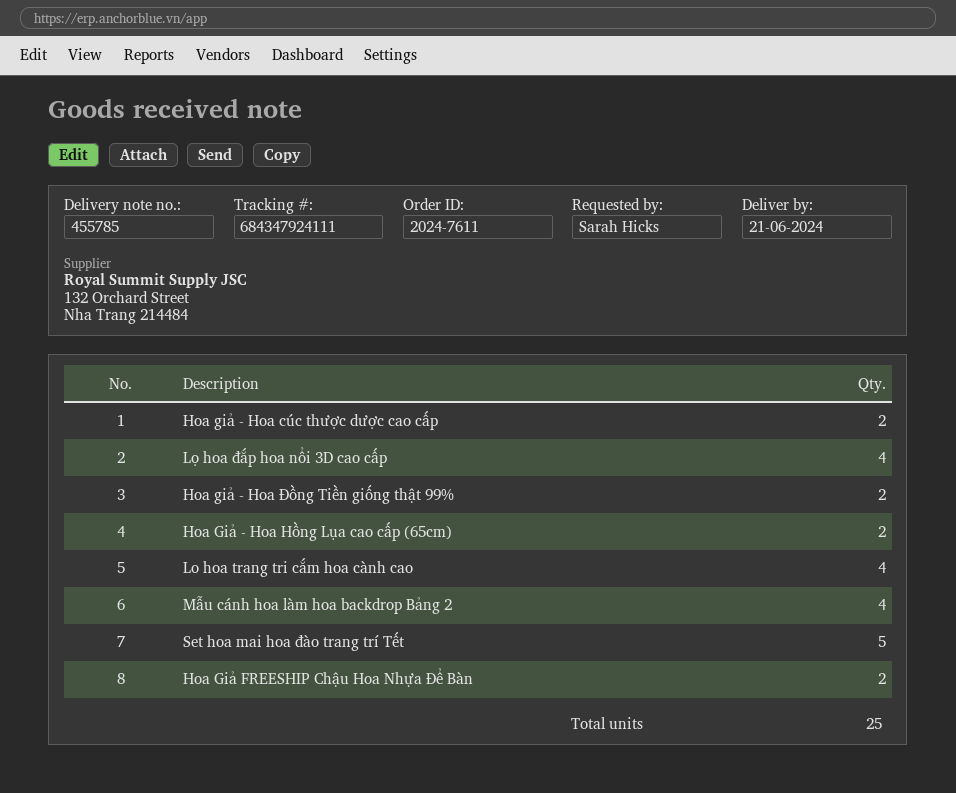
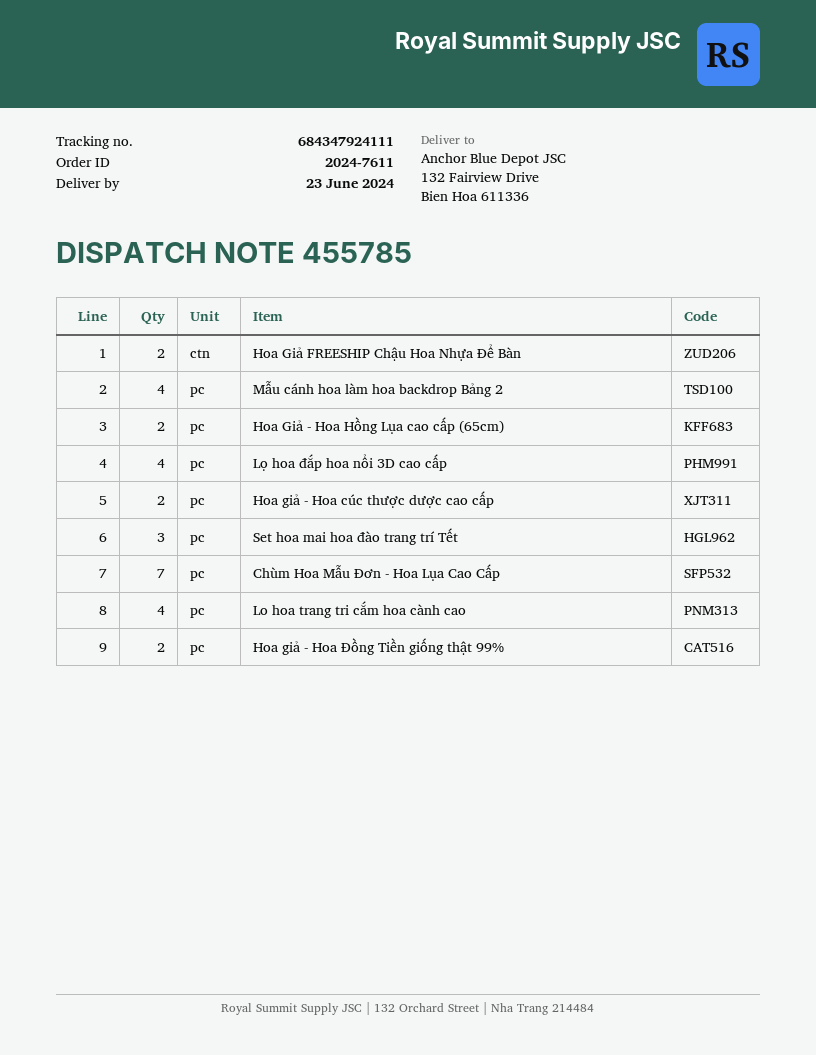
delivery date: 2024-06-21 -> 2024-06-23
Set hoa mai hoa đào trang trí Tết: 5 -> 3
Chùm Hoa Mẫu Đơn - Hoa Lụa Cao Cấp: none -> 7

